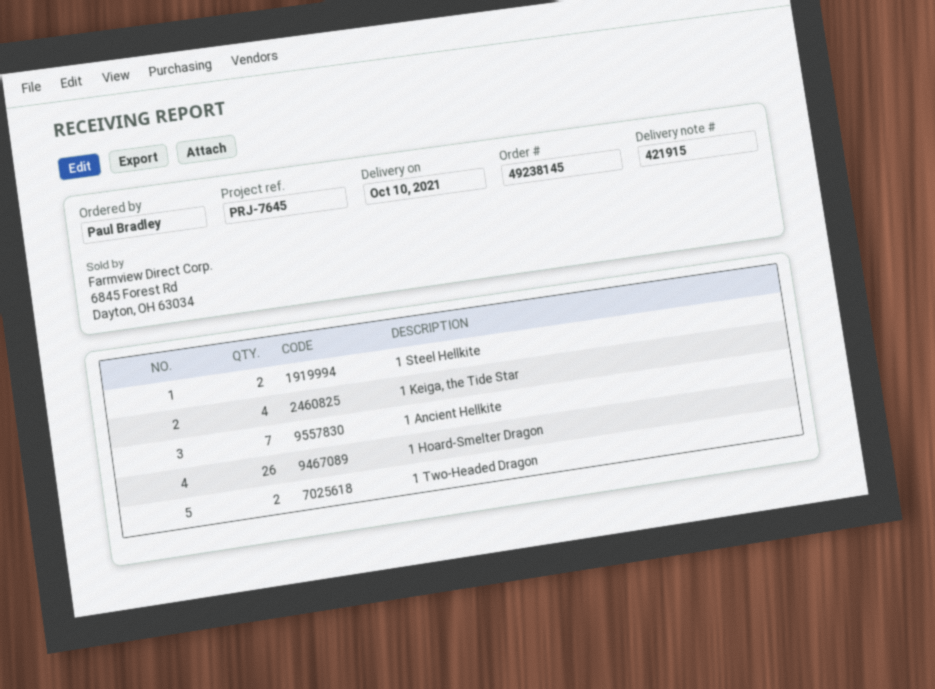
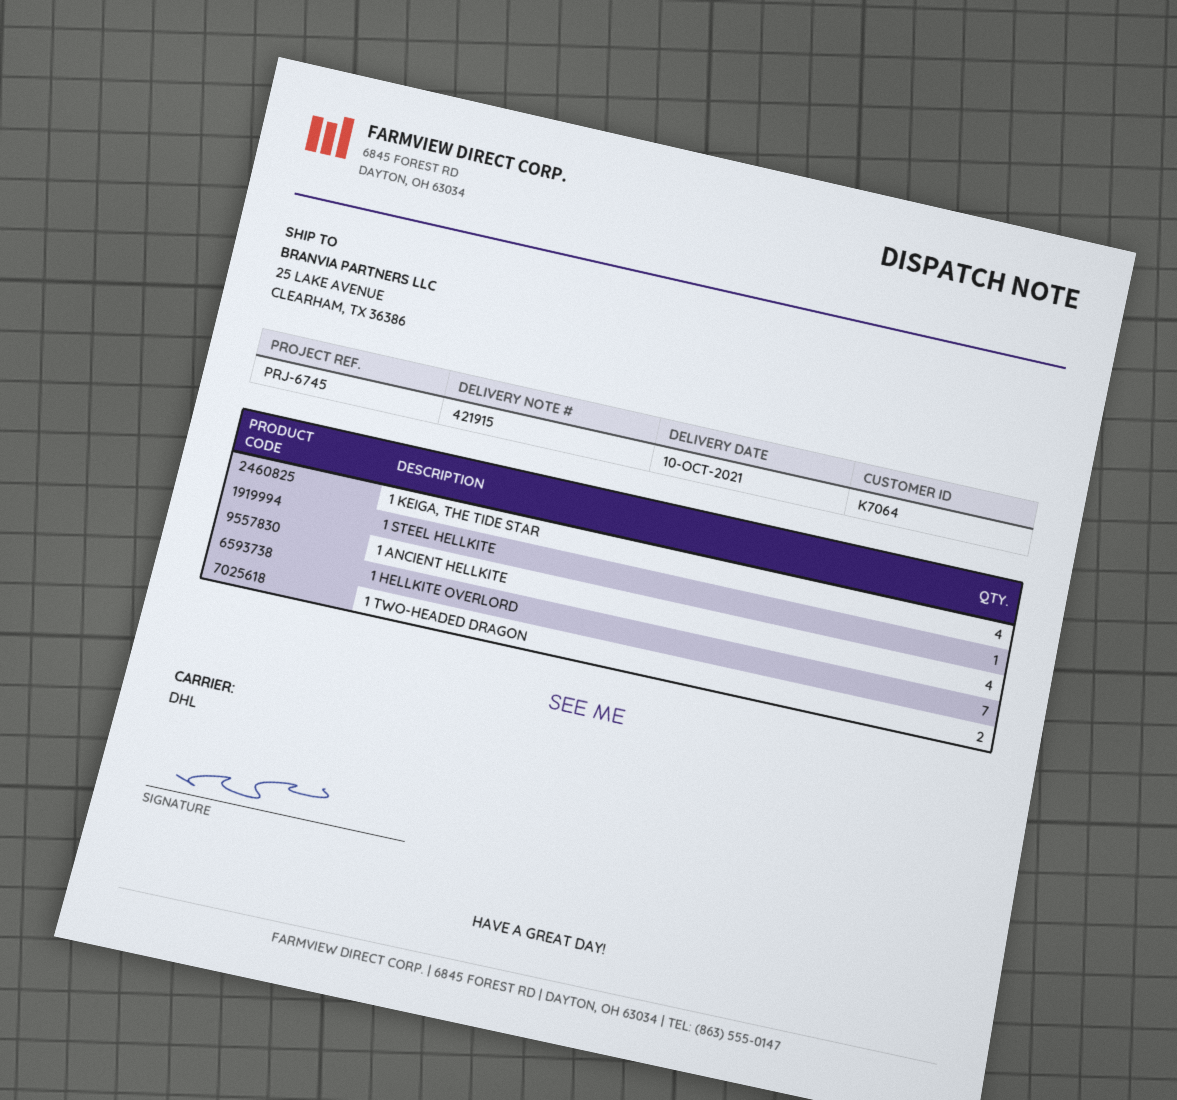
reference: PRJ-7645 -> PRJ-6745
1 Steel Hellkite: 2 -> 1
1 Ancient Hellkite: 7 -> 4
1 Hoard-Smelter Dragon: 26 -> none
1 HELLKITE OVERLORD: none -> 7

